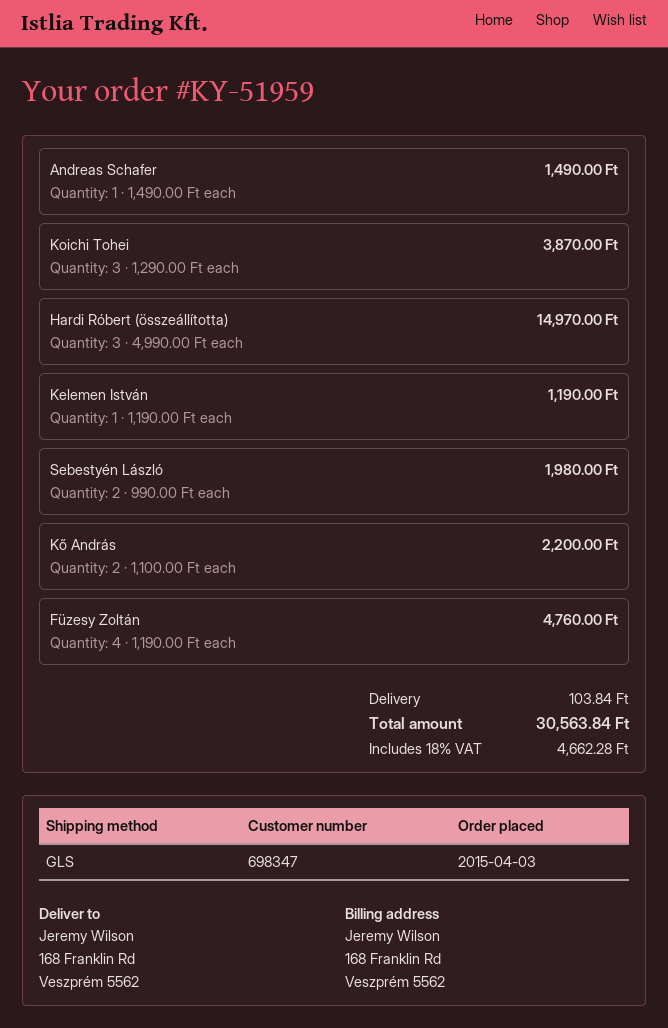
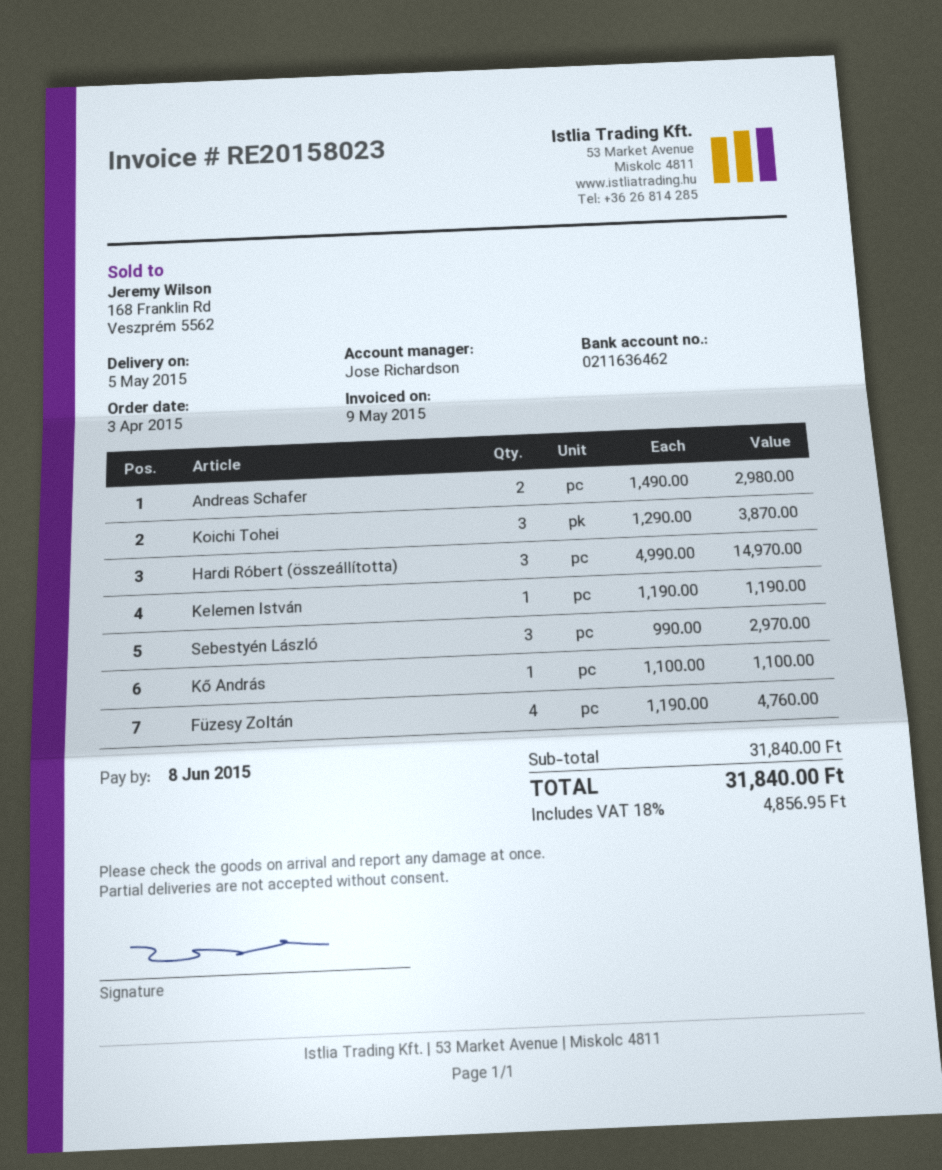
Andreas Schafer: 1 x 1490.00 = 1490.00 -> 2 x 1490.00 = 2980.00
Sebestyén László: 2 x 990.00 = 1980.00 -> 3 x 990.00 = 2970.00
Kő András: 2 x 1100.00 = 2200.00 -> 1 x 1100.00 = 1100.00
shipping: 103.84 -> none
tax: 18% = 4662.28 -> 18% = 4856.95
total: 30563.84 -> 31840.00

